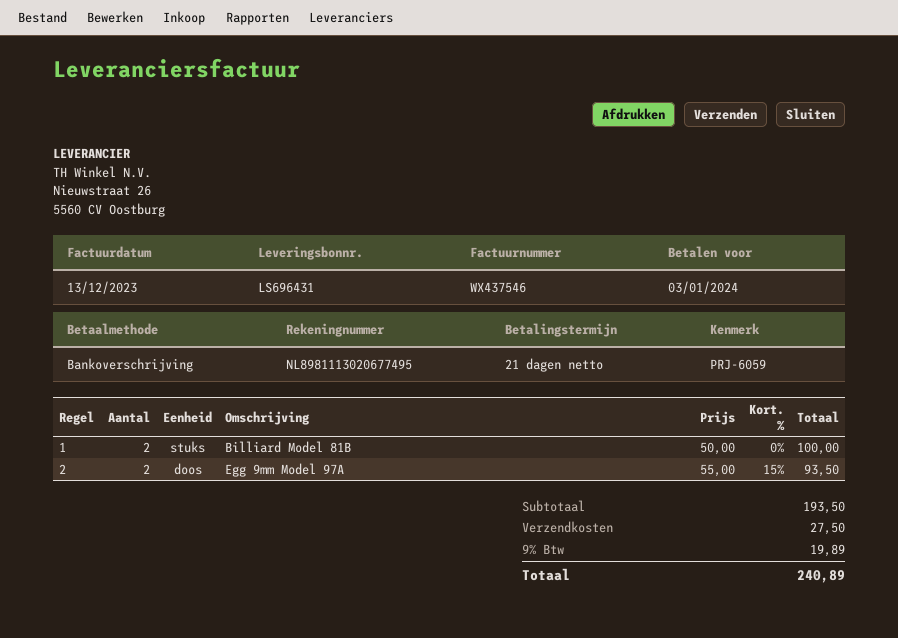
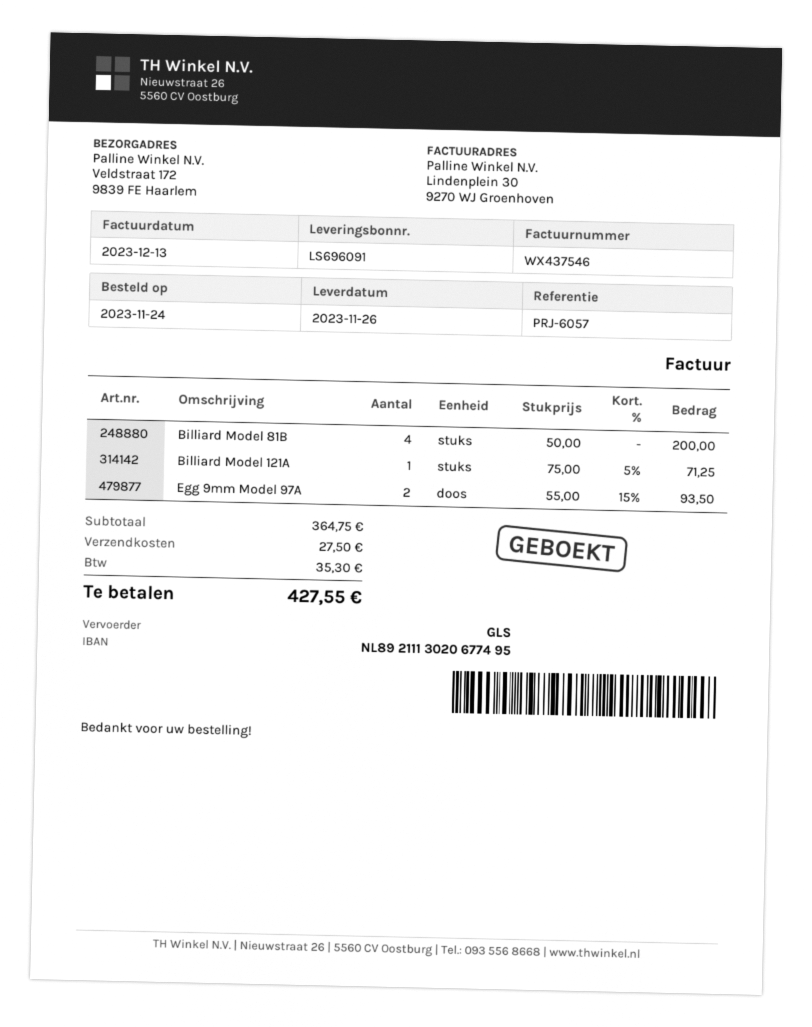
delivery note number: LS696431 -> LS696091
reference: PRJ-6059 -> PRJ-6057
bank account: NL8981113020677495 -> NL8921113020677495
Billiard Model 81B: 2 x 50.00 = 100.00 -> 4 x 50.00 = 200.00
Billiard Model 121A: none -> 1 x 75.00 - 5% = 71.25
subtotal: 193.50 -> 364.75
tax: 19.89 -> 35.30
total: 240.89 -> 427.55

